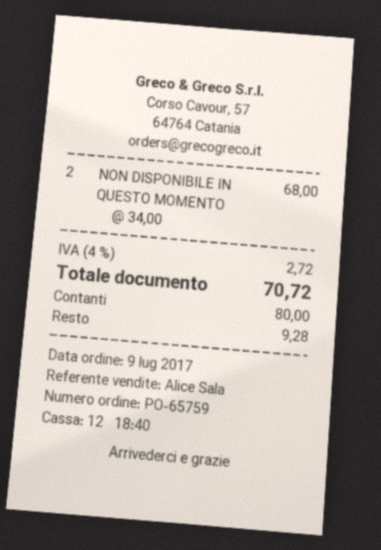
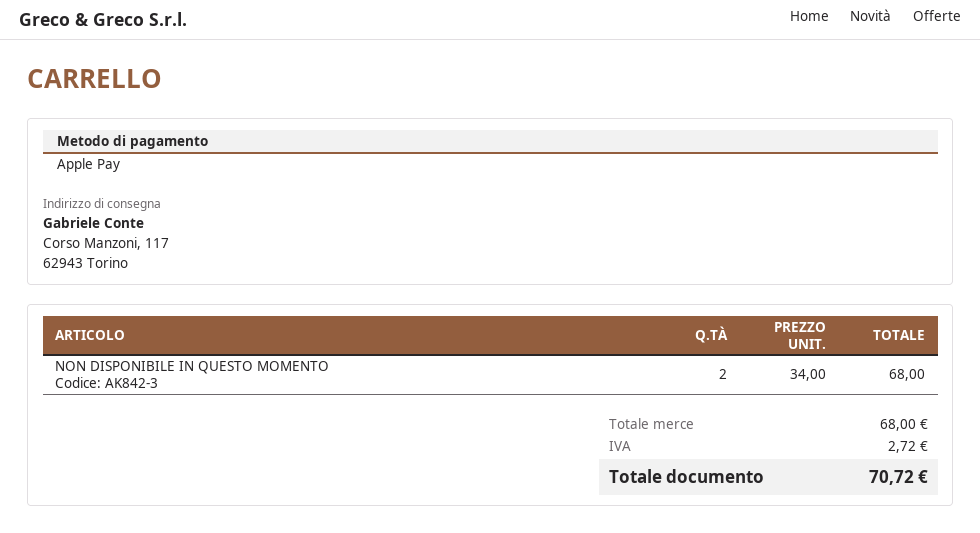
payment method: cash -> Apple Pay

